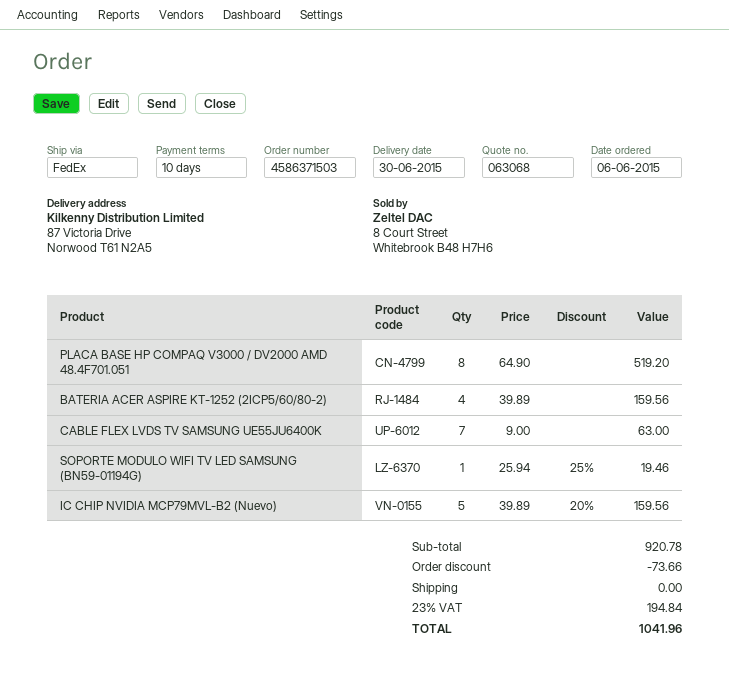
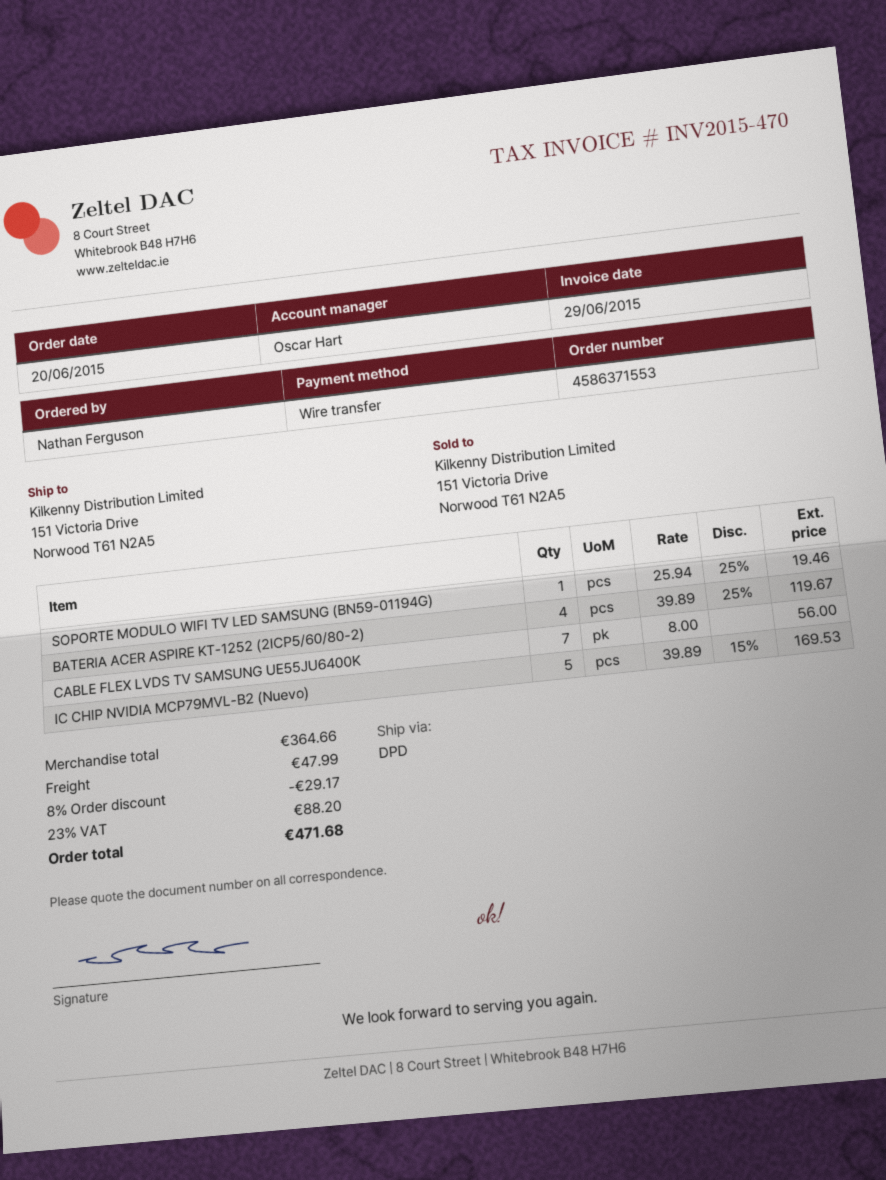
order number: 4586371503 -> 4586371553
order date: 2015-06-06 -> 2015-06-20
shipping method: FedEx -> DPD
ship to: 87 Victoria Drive, Norwood T61 N2A5 -> 151 Victoria Drive, Norwood T61 N2A5
PLACA BASE HP COMPAQ V3000 / DV2000 AMD 48.4F701.051: 8 x 64.90 = 519.20 -> none
BATERIA ACER ASPIRE KT-1252 (2ICP5/60/80-2): 4 x 39.89 = 159.56 -> 4 x 39.89 - 25% = 119.67
CABLE FLEX LVDS TV SAMSUNG UE55JU6400K: 7 x 9.00 = 63.00 -> 7 x 8.00 = 56.00
IC CHIP NVIDIA MCP79MVL-B2 (Nuevo): 5 x 39.89 - 20% = 159.56 -> 5 x 39.89 - 15% = 169.53
subtotal: 920.78 -> 364.66
discount: 73.66 -> 29.17
shipping: 0.00 -> 47.99
tax: 23% = 194.84 -> 23% = 88.20
total: 1041.96 -> 471.68

